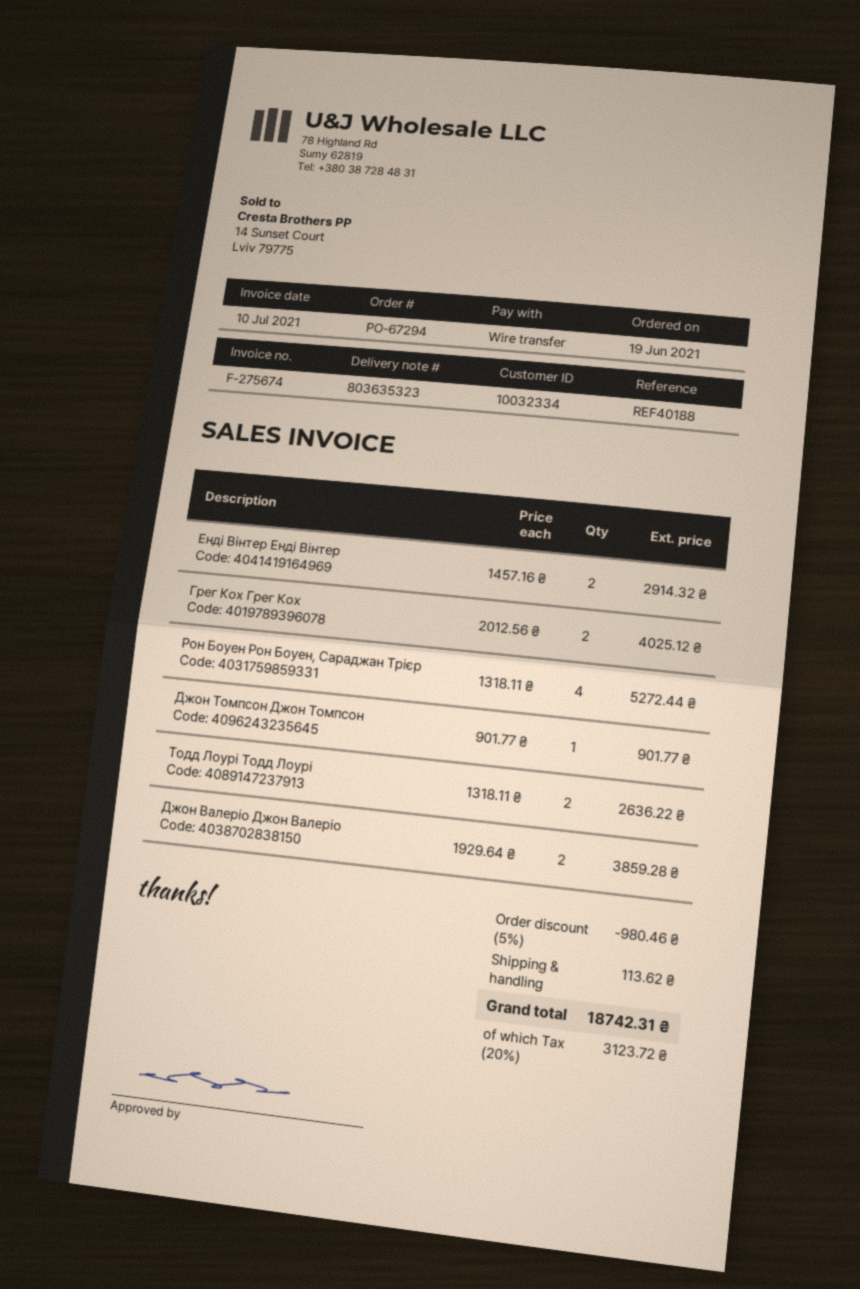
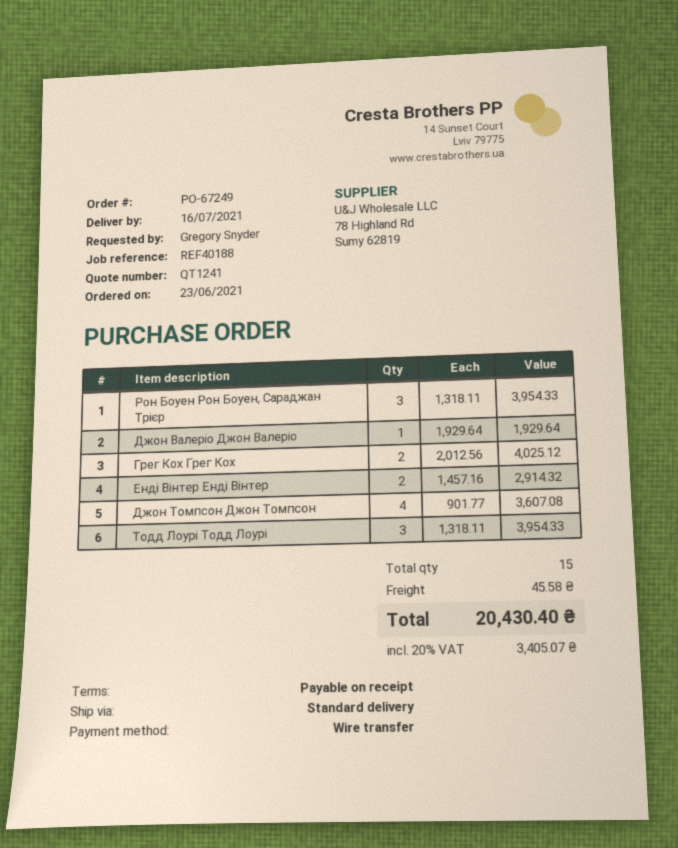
order number: PO-67294 -> PO-67249
order date: 2021-06-19 -> 2021-06-23
Рон Боуен Рон Боуен, Сараджан Трієр: 4 x 1318.11 = 5272.44 -> 3 x 1318.11 = 3954.33
Джон Томпсон Джон Томпсон: 1 x 901.77 = 901.77 -> 4 x 901.77 = 3607.08
Тодд Лоурі Тодд Лоурі: 2 x 1318.11 = 2636.22 -> 3 x 1318.11 = 3954.33
Джон Валеріо Джон Валеріо: 2 x 1929.64 = 3859.28 -> 1 x 1929.64 = 1929.64
discount: 5% = 980.46 -> none
shipping: 113.62 -> 45.58
tax: 20% = 3123.72 -> 20% = 3405.07
total: 18742.31 -> 20430.40

